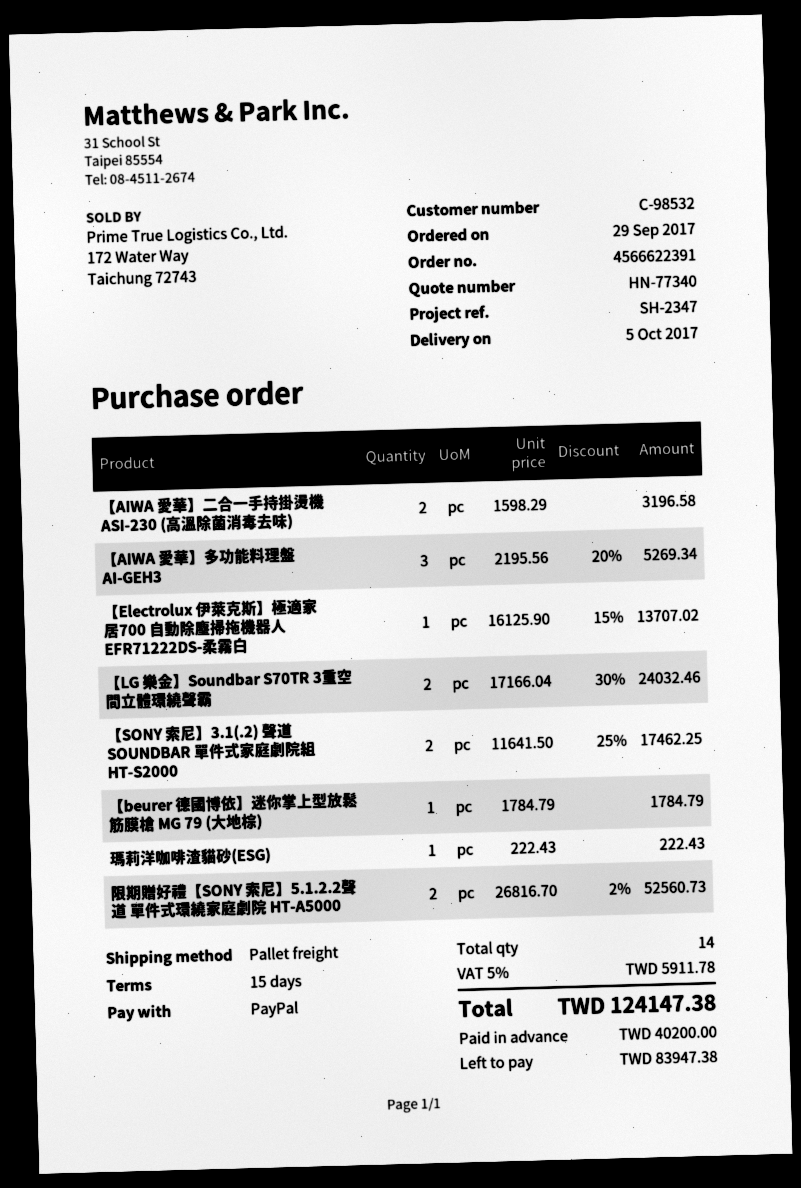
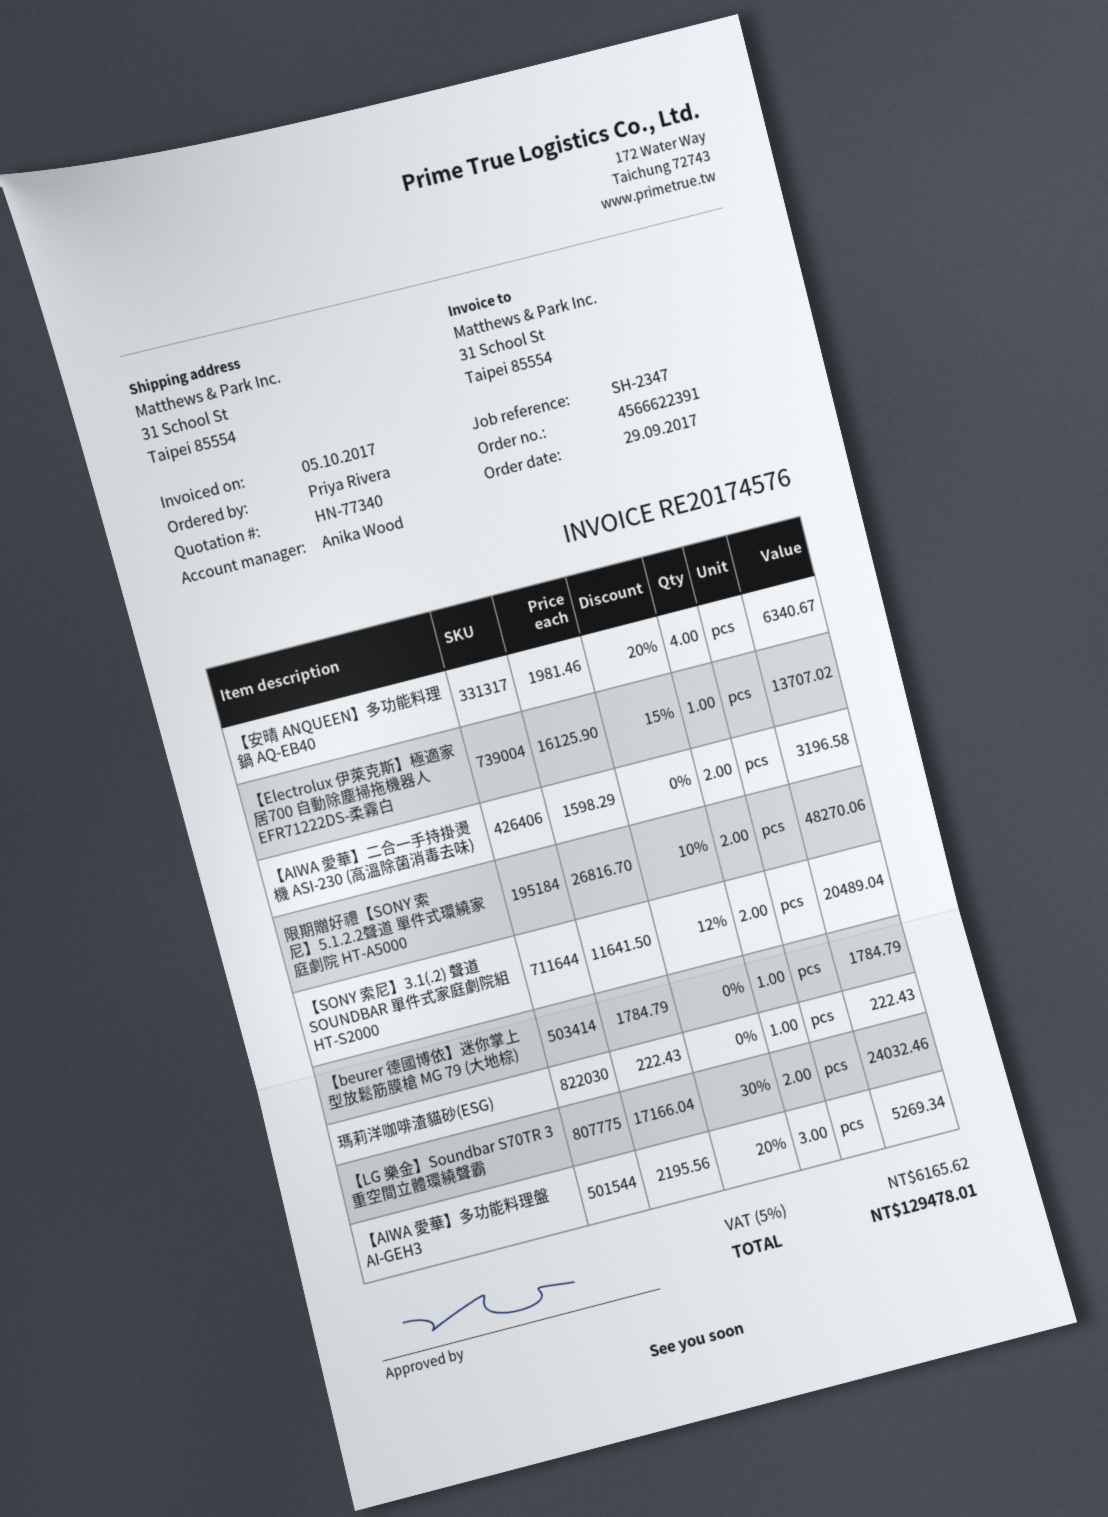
【SONY 索尼】3.1(.2) 聲道 SOUNDBAR 單件式家庭劇院組 HT-S2000: 2 x 11641.50 - 25% = 17462.25 -> 2 x 11641.50 - 12% = 20489.04
限期贈好禮【SONY 索尼】5.1.2.2聲道 單件式環繞家庭劇院 HT-A5000: 2 x 26816.70 - 2% = 52560.73 -> 2 x 26816.70 - 10% = 48270.06
【安晴 ANQUEEN】多功能料理鍋 AQ-EB40: none -> 4 x 1981.46 - 20% = 6340.67
tax: 5% = 5911.78 -> 5% = 6165.62
total: 124147.38 -> 129478.01

